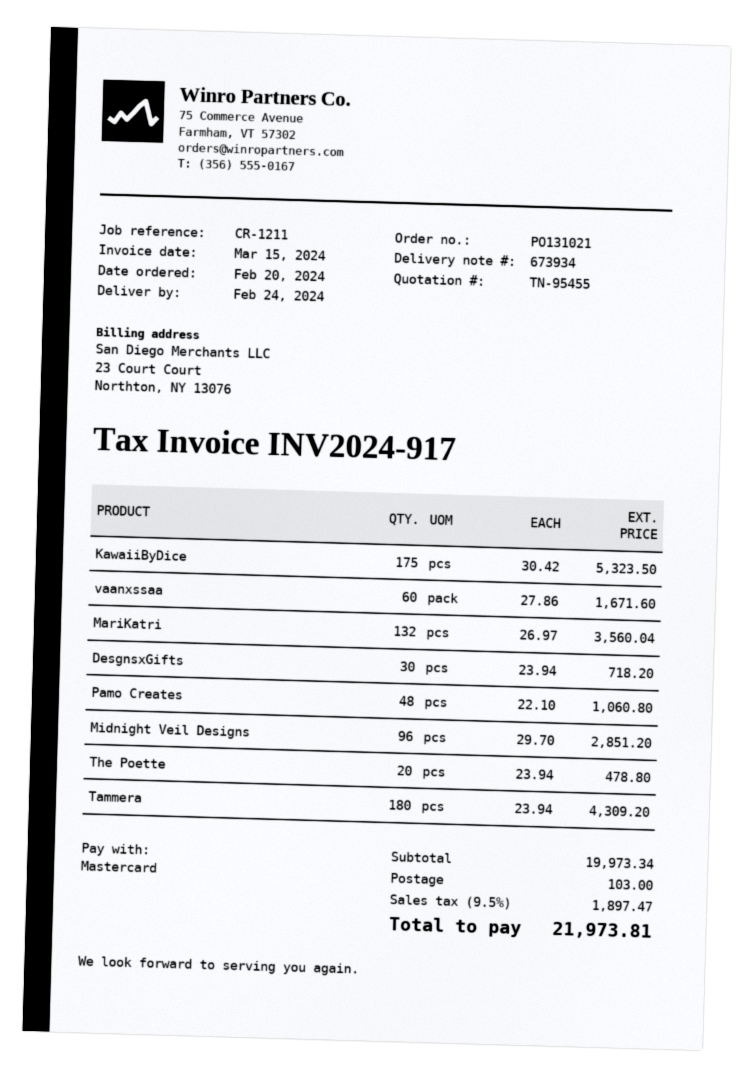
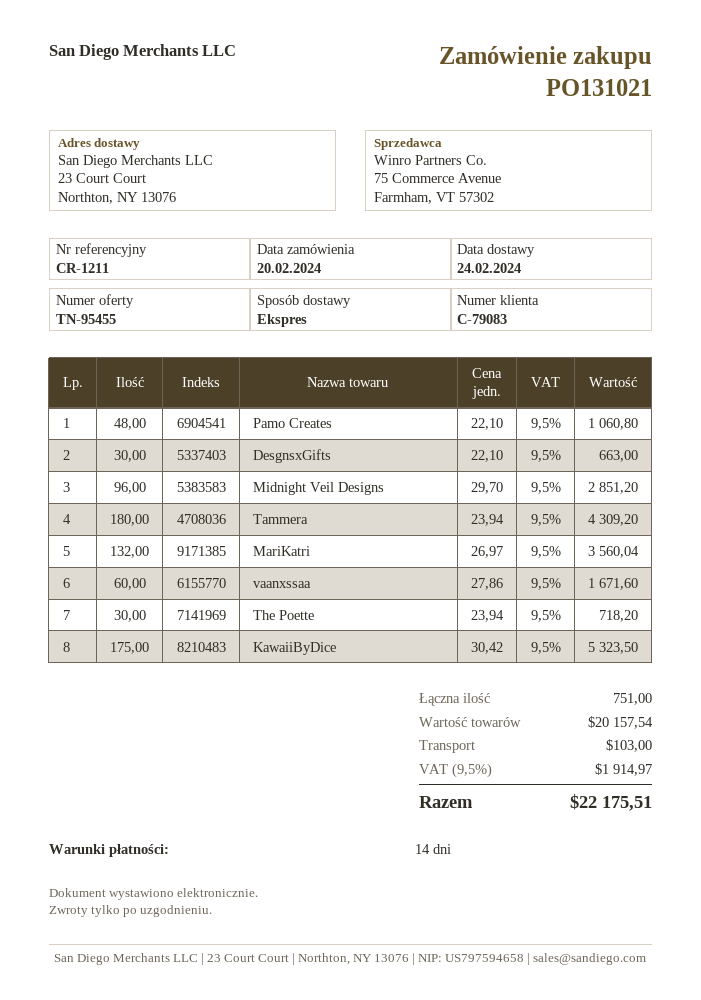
DesgnsxGifts: 30 x 23.94 = 718.20 -> 30 x 22.10 = 663.00
The Poette: 20 x 23.94 = 478.80 -> 30 x 23.94 = 718.20
subtotal: 19973.34 -> 20157.54
tax: 9.5% = 1897.47 -> 9.5% = 1914.97
total: 21973.81 -> 22175.51

